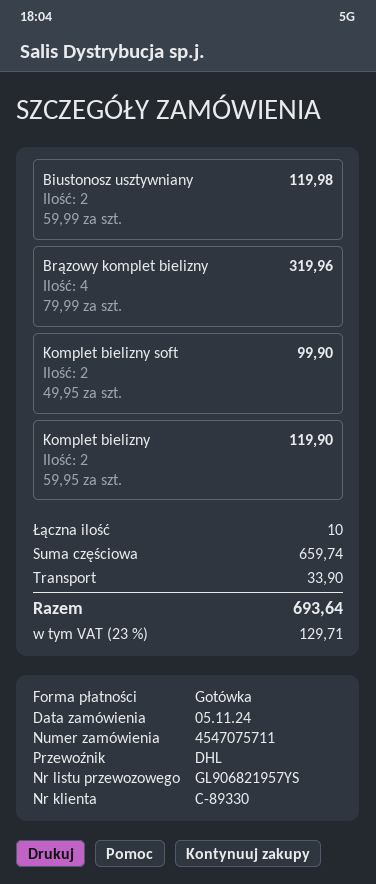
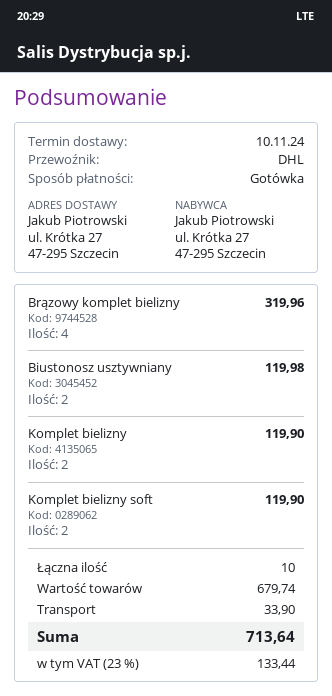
Komplet bielizny soft: 2 for 99.90 -> 2 for 119.90
subtotal: 659.74 -> 679.74
tax: 23% = 129.71 -> 23% = 133.44
total: 693.64 -> 713.64

